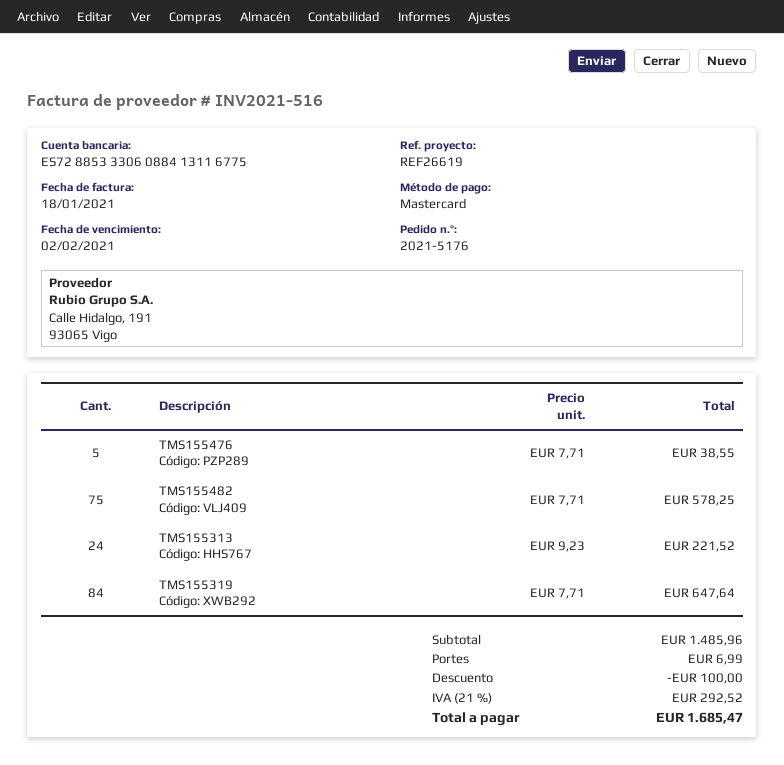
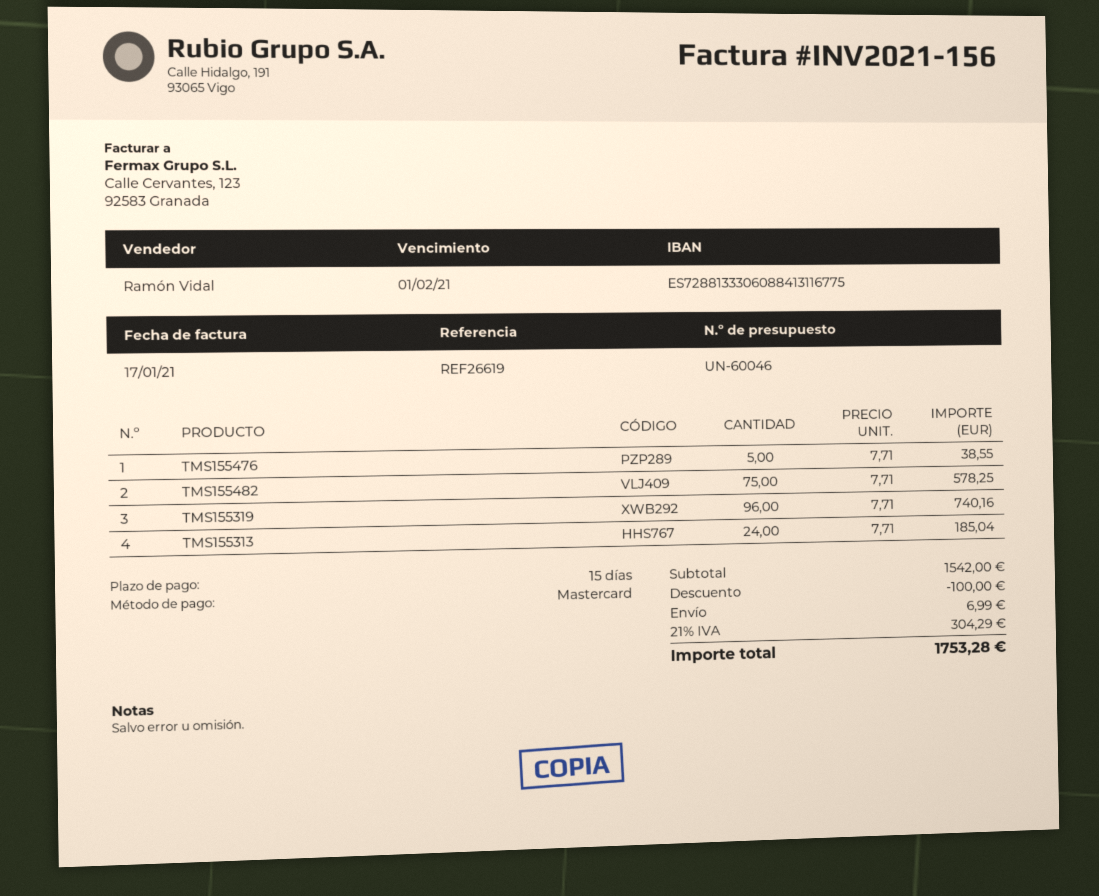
invoice number: INV2021-516 -> INV2021-156
invoice date: 2021-01-18 -> 2021-01-17
due date: 2021-02-02 -> 2021-02-01
bank account: ES7288533306088413116775 -> ES7288133306088413116775
TMS155313: 24 x 9.23 = 221.52 -> 24 x 7.71 = 185.04
TMS155319: 84 x 7.71 = 647.64 -> 96 x 7.71 = 740.16
subtotal: 1485.96 -> 1542.00
tax: 21% = 292.52 -> 21% = 304.29
total: 1685.47 -> 1753.28

